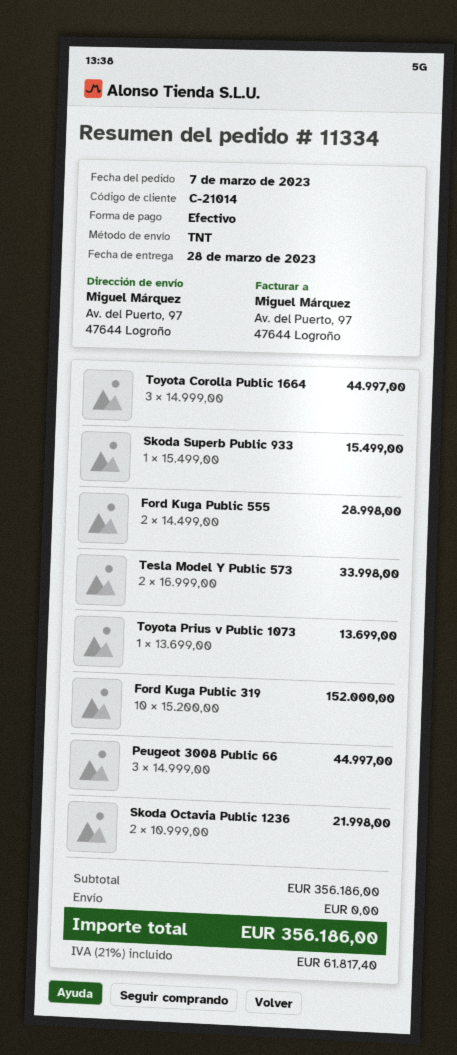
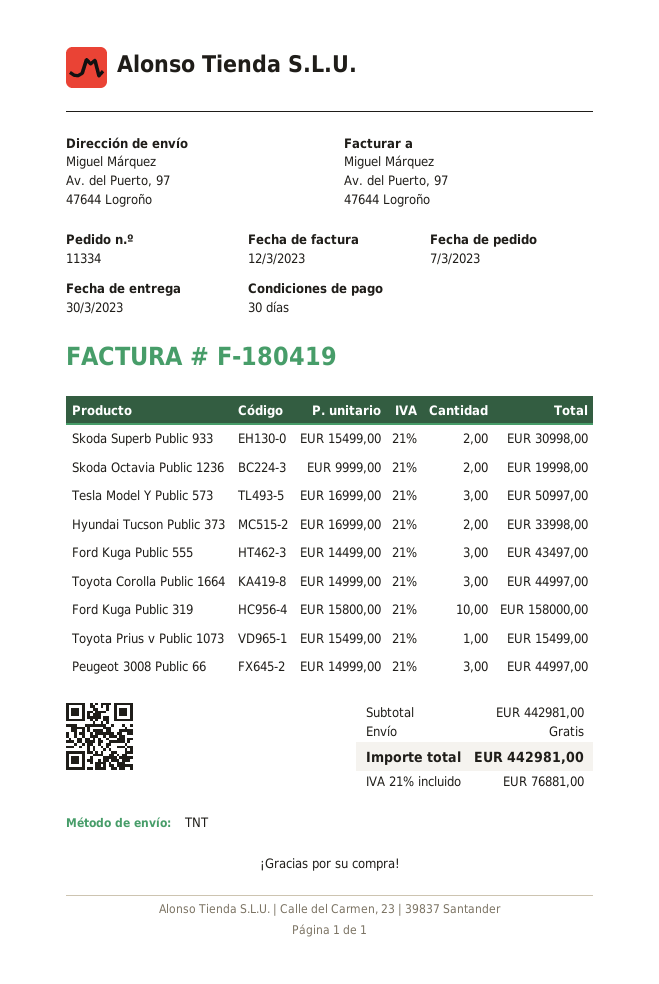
delivery date: 2023-03-28 -> 2023-03-30
Skoda Superb Public 933: 1 x 15499.00 = 15499.00 -> 2 x 15499.00 = 30998.00
Ford Kuga Public 555: 2 x 14499.00 = 28998.00 -> 3 x 14499.00 = 43497.00
Tesla Model Y Public 573: 2 x 16999.00 = 33998.00 -> 3 x 16999.00 = 50997.00
Toyota Prius v Public 1073: 1 x 13699.00 = 13699.00 -> 1 x 15499.00 = 15499.00
Ford Kuga Public 319: 10 x 15200.00 = 152000.00 -> 10 x 15800.00 = 158000.00
Skoda Octavia Public 1236: 2 x 10999.00 = 21998.00 -> 2 x 9999.00 = 19998.00
Hyundai Tucson Public 373: none -> 2 x 16999.00 = 33998.00
subtotal: 356186.00 -> 442981.00
tax: 21% = 61817.40 -> 21% = 76881.00
total: 356186.00 -> 442981.00

